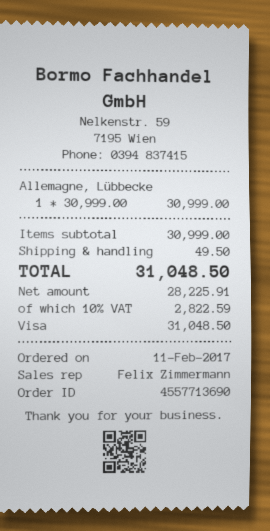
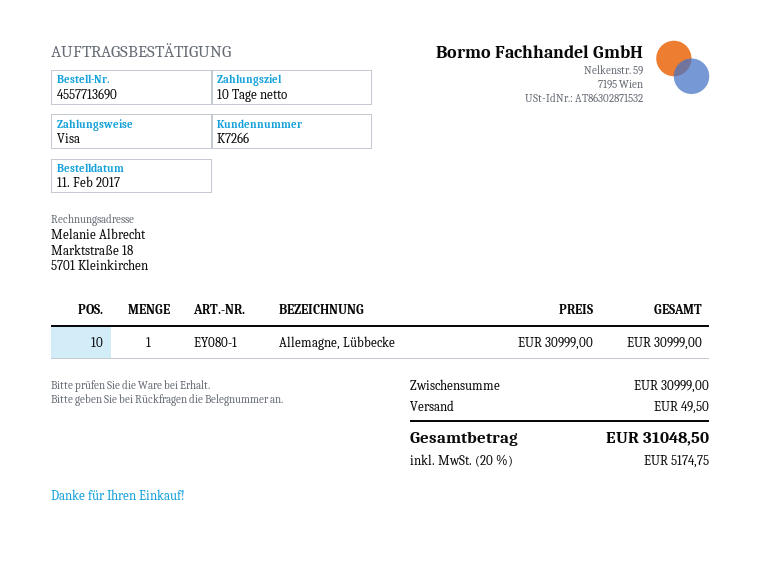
tax: 10% = 2822.59 -> 20% = 5174.75

